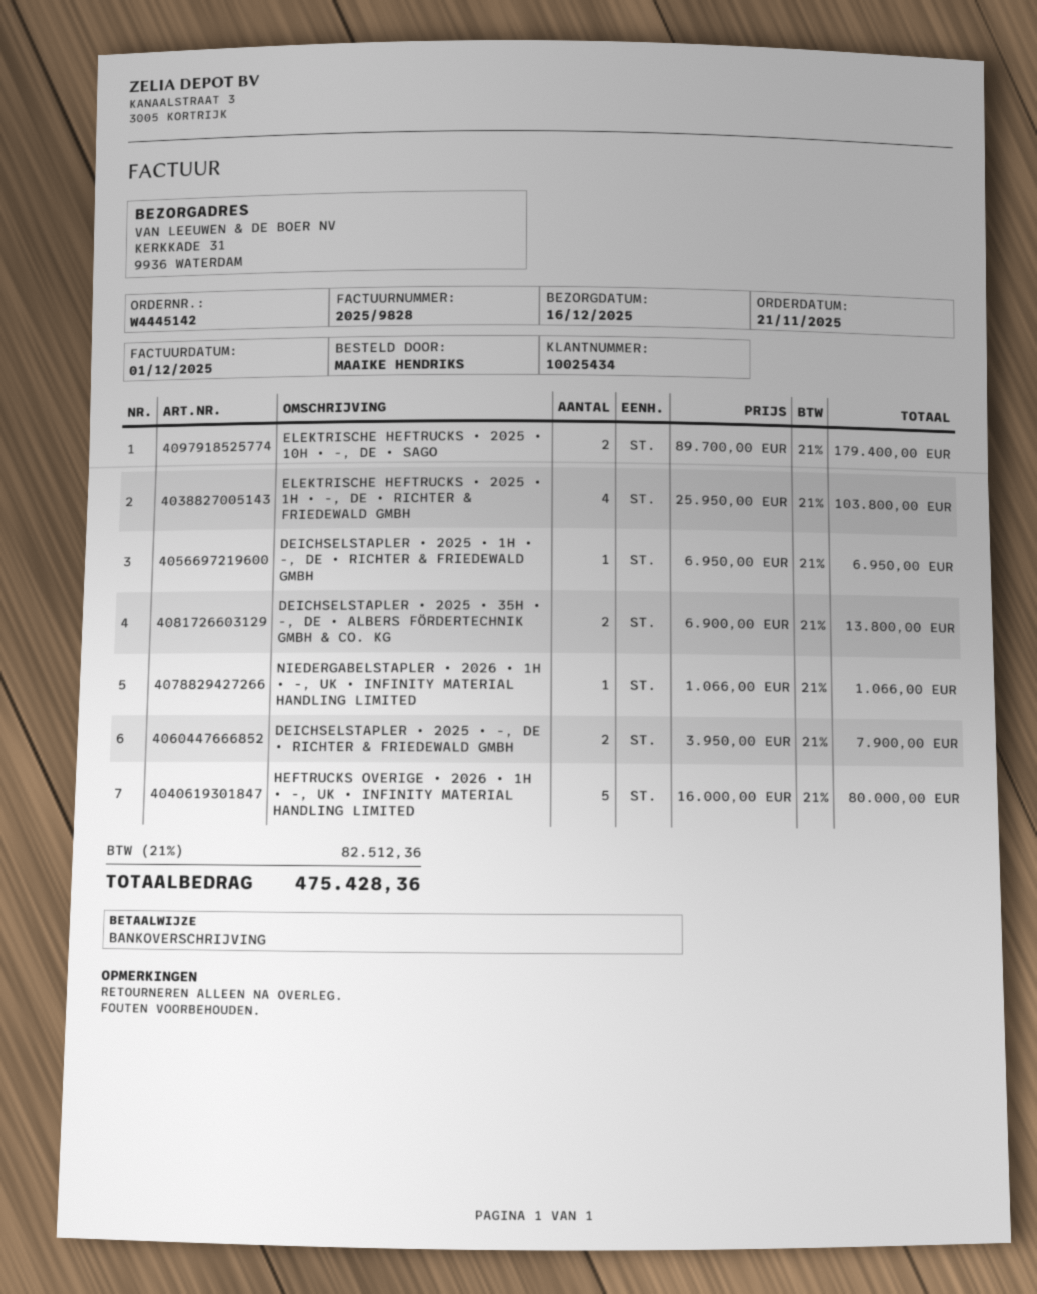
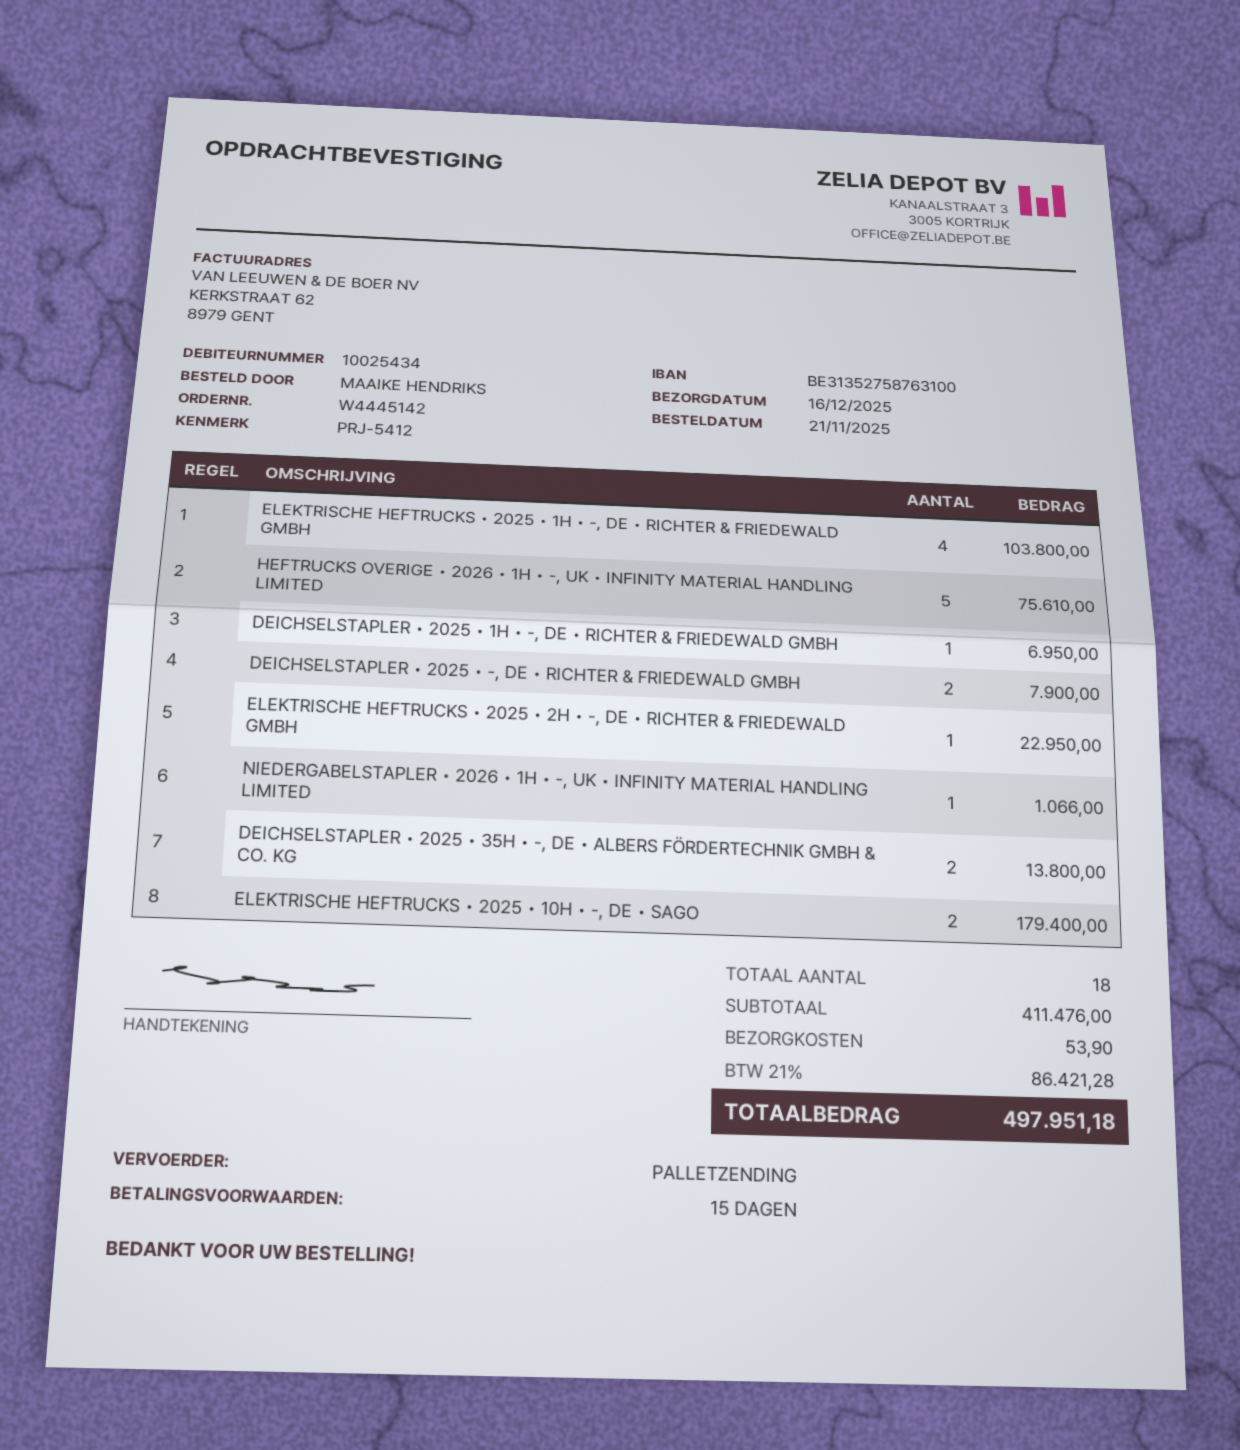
HEFTRUCKS OVERIGE • 2026 • 1H • -, UK • INFINITY MATERIAL HANDLING LIMITED: 5 for 80000.00 -> 5 for 75610.00
ELEKTRISCHE HEFTRUCKS • 2025 • 2H • -, DE • RICHTER & FRIEDEWALD GMBH: none -> 1 for 22950.00
shipping: none -> 53.90
tax: 21% = 82512.36 -> 21% = 86421.28
total: 475428.36 -> 497951.18

